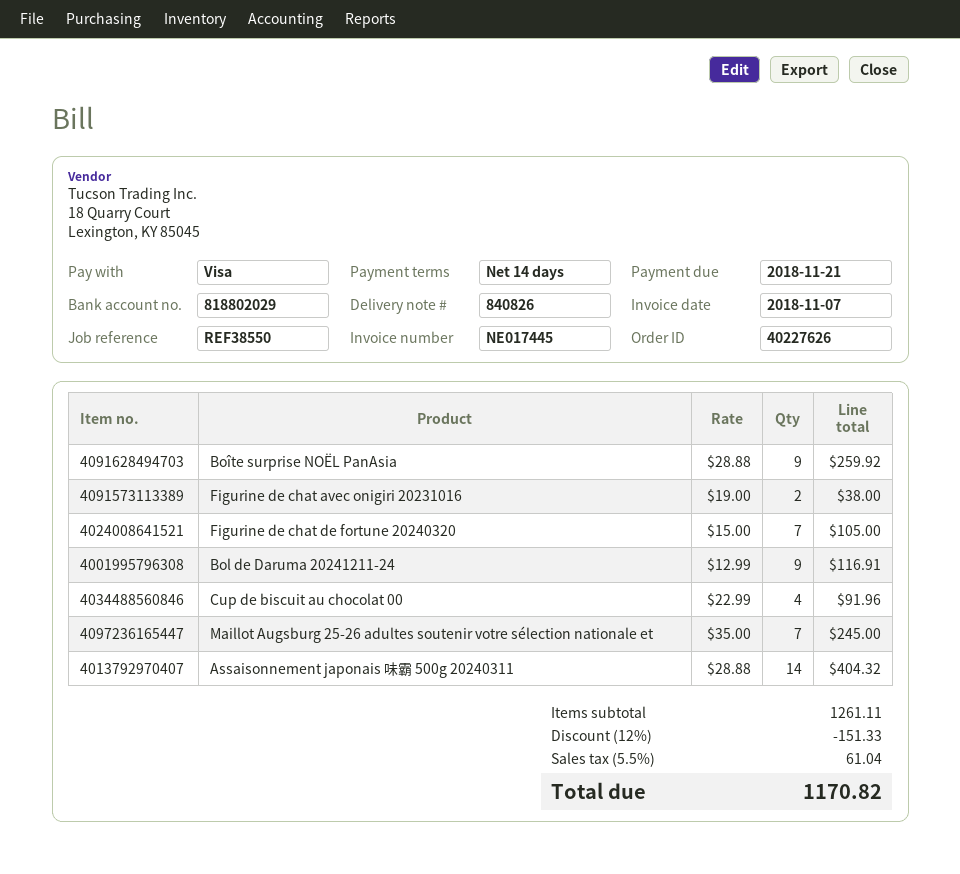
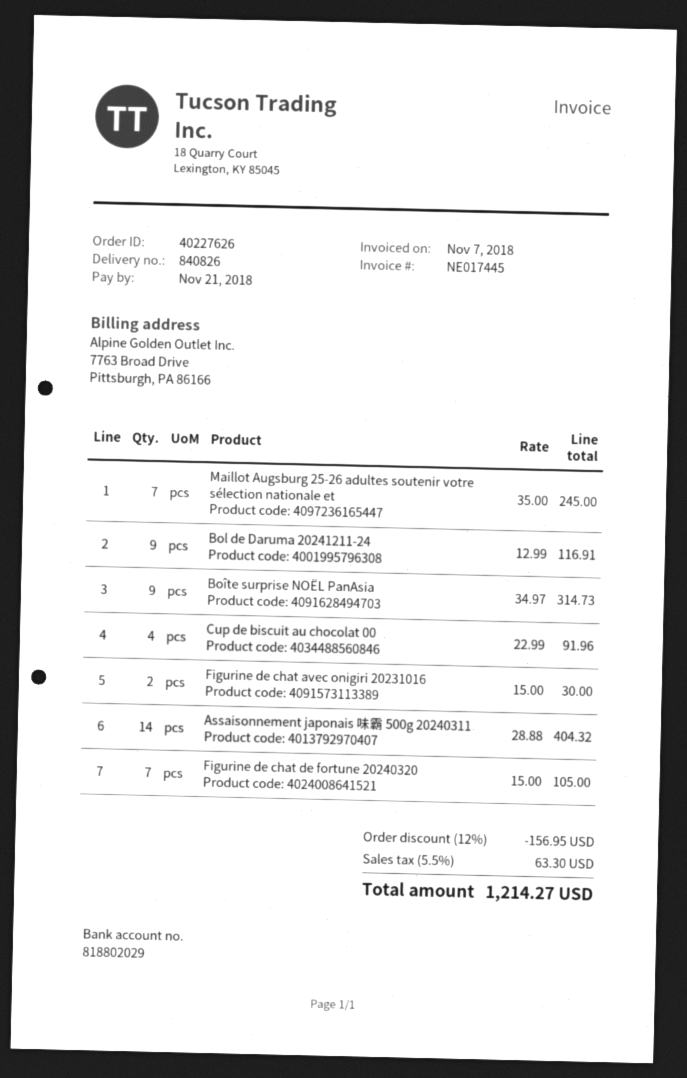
Boîte surprise NOËL PanAsia: 9 x 28.88 = 259.92 -> 9 x 34.97 = 314.73
Figurine de chat avec onigiri 20231016: 2 x 19.00 = 38.00 -> 2 x 15.00 = 30.00
discount: 12% = 151.33 -> 12% = 156.95
tax: 5.5% = 61.04 -> 5.5% = 63.30
total: 1170.82 -> 1214.27

